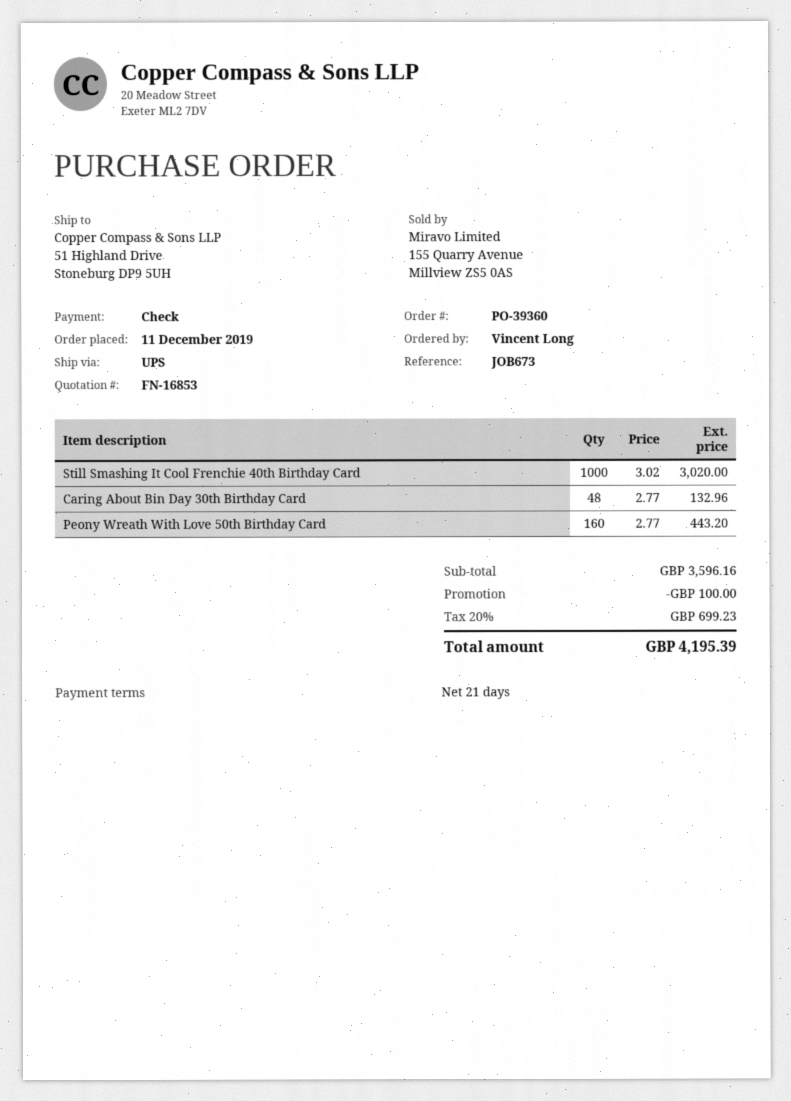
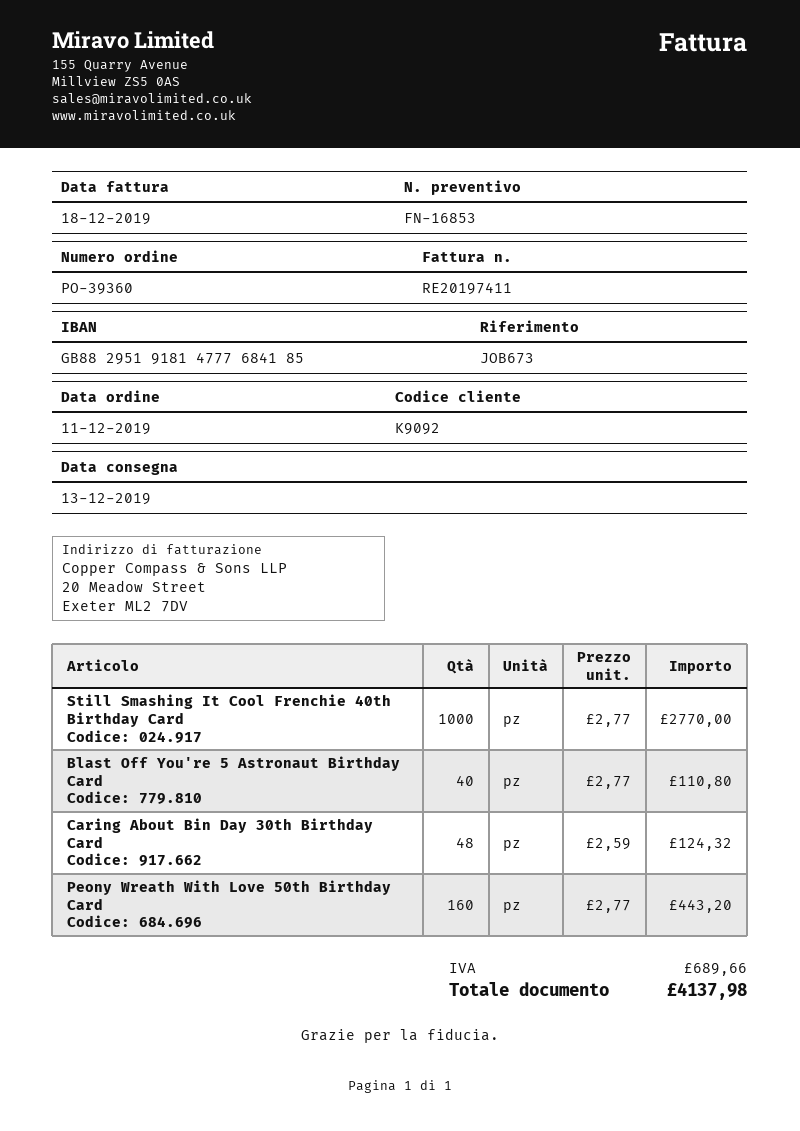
Still Smashing It Cool Frenchie 40th Birthday Card: 1000 x 3.02 = 3020.00 -> 1000 x 2.77 = 2770.00
Caring About Bin Day 30th Birthday Card: 48 x 2.77 = 132.96 -> 48 x 2.59 = 124.32
Blast Off You're 5 Astronaut Birthday Card: none -> 40 x 2.77 = 110.80
discount: 100.00 -> none
tax: 699.23 -> 689.66
total: 4195.39 -> 4137.98

